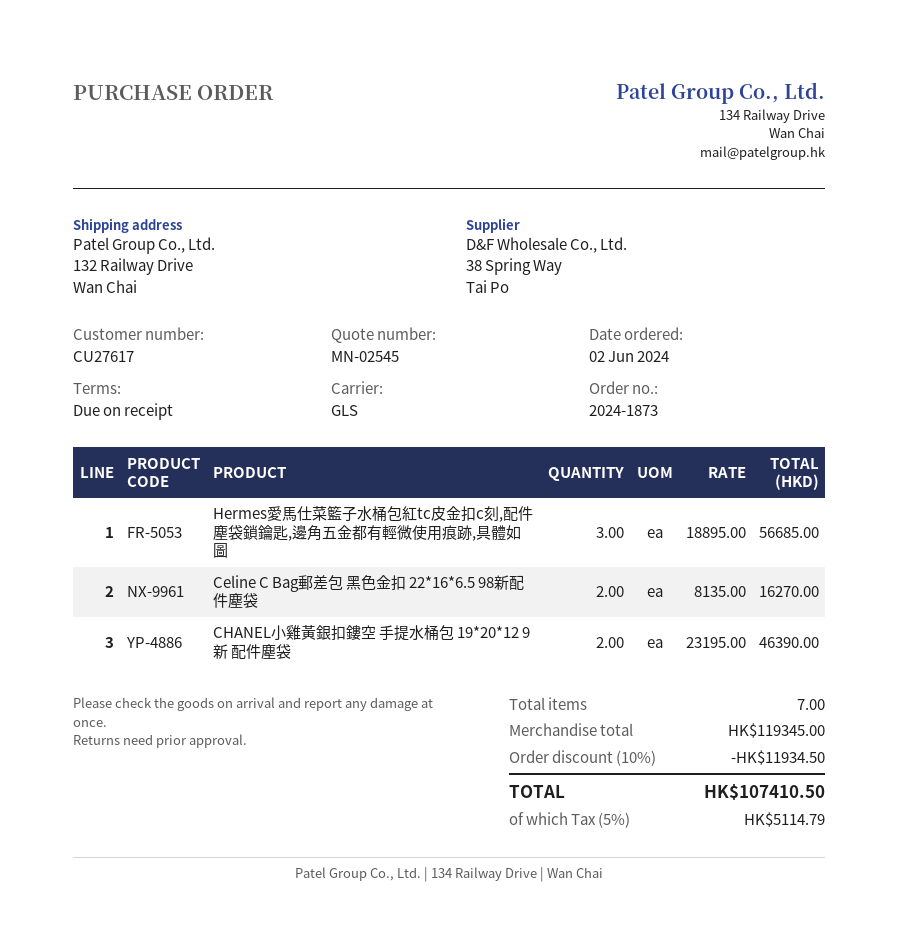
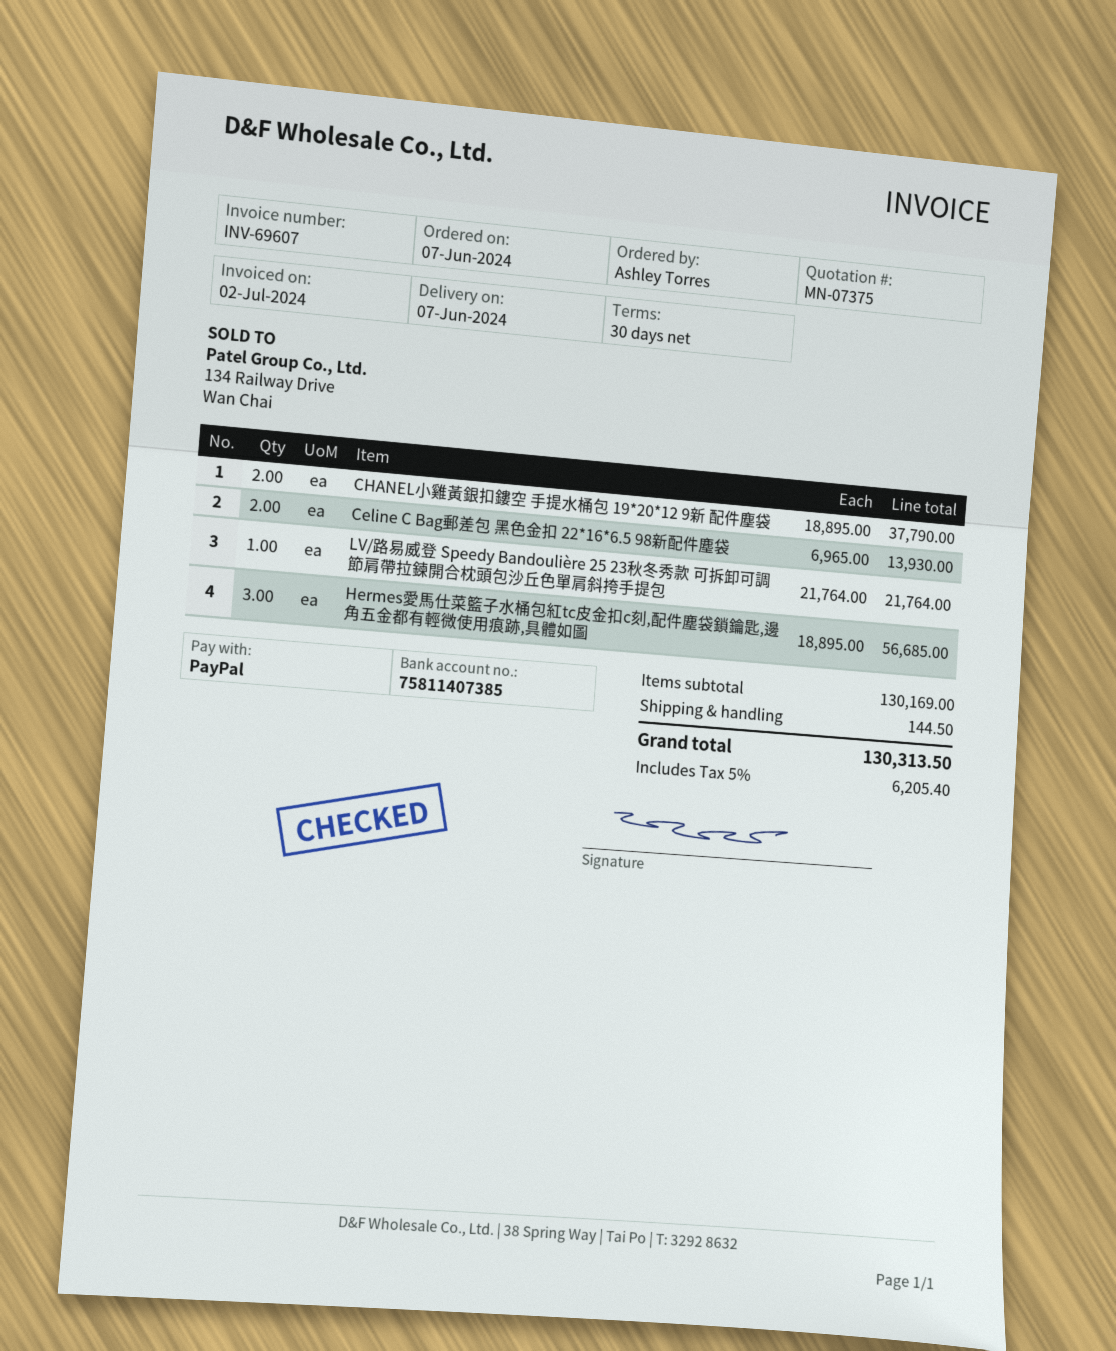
quote number: MN-02545 -> MN-07375
order date: 2024-06-02 -> 2024-06-07
payment terms: on receipt -> 30 days
Celine C Bag郵差包 黑色金扣 22*16*6.5 98新配件塵袋: 2 x 8135.00 = 16270.00 -> 2 x 6965.00 = 13930.00
CHANEL小雞黃銀扣鏤空 手提水桶包 19*20*12 9新 配件塵袋: 2 x 23195.00 = 46390.00 -> 2 x 18895.00 = 37790.00
LV/路易威登 Speedy Bandoulière 25 23秋冬秀款 可拆卸可調節肩帶拉鍊開合枕頭包沙丘色單肩斜挎手提包: none -> 1 x 21764.00 = 21764.00
subtotal: 119345.00 -> 130169.00
discount: 10% = 11934.50 -> none
shipping: none -> 144.50
tax: 5% = 5114.79 -> 5% = 6205.40
total: 107410.50 -> 130313.50

